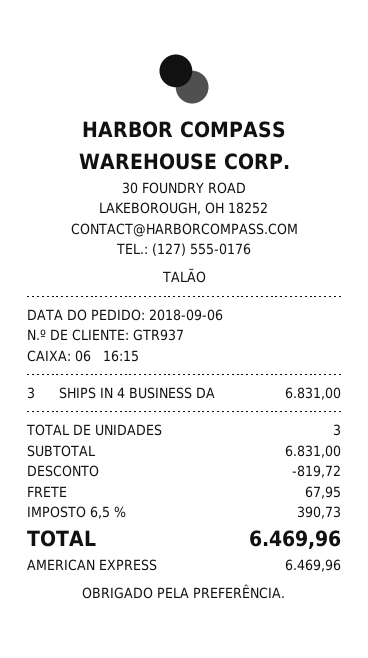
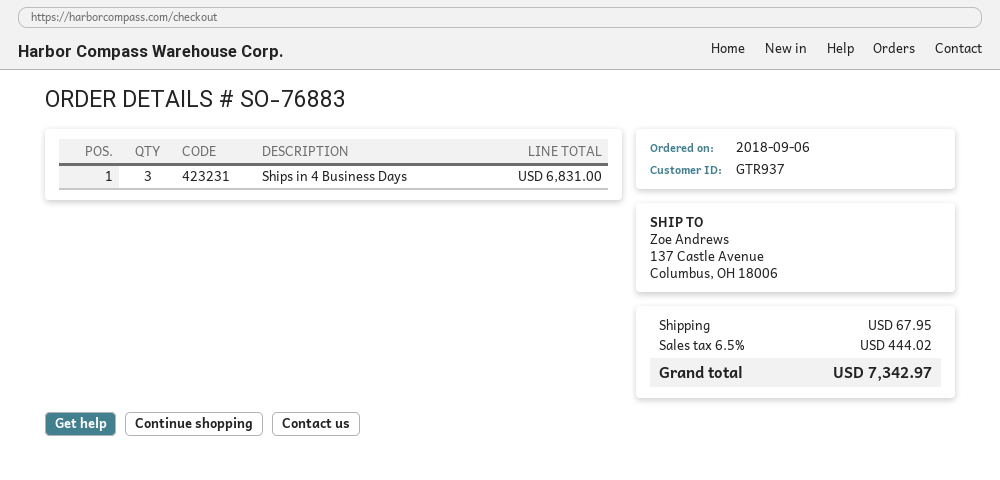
discount: 819.72 -> none
tax: 6.5% = 390.73 -> 6.5% = 444.02
total: 6469.96 -> 7342.97

